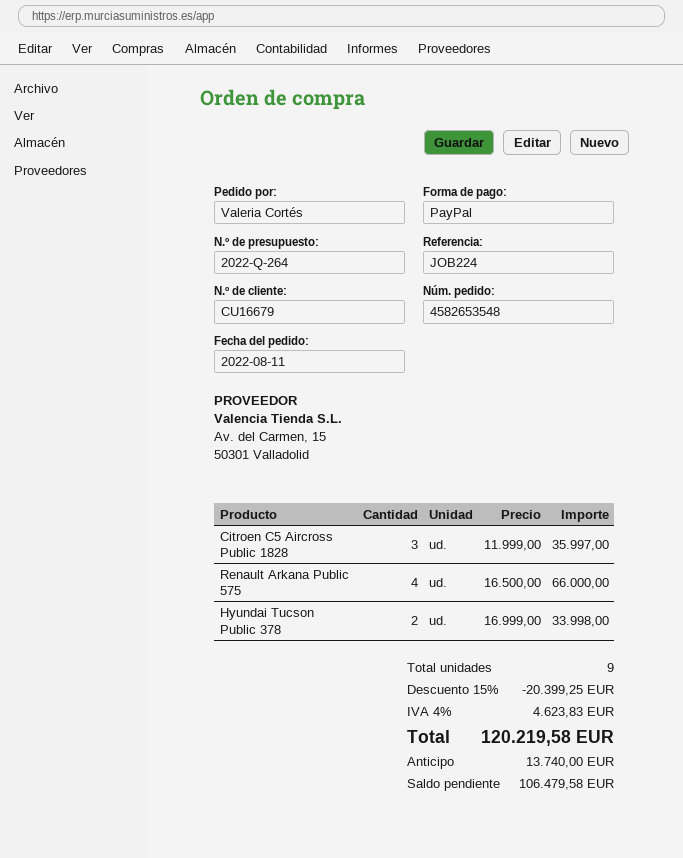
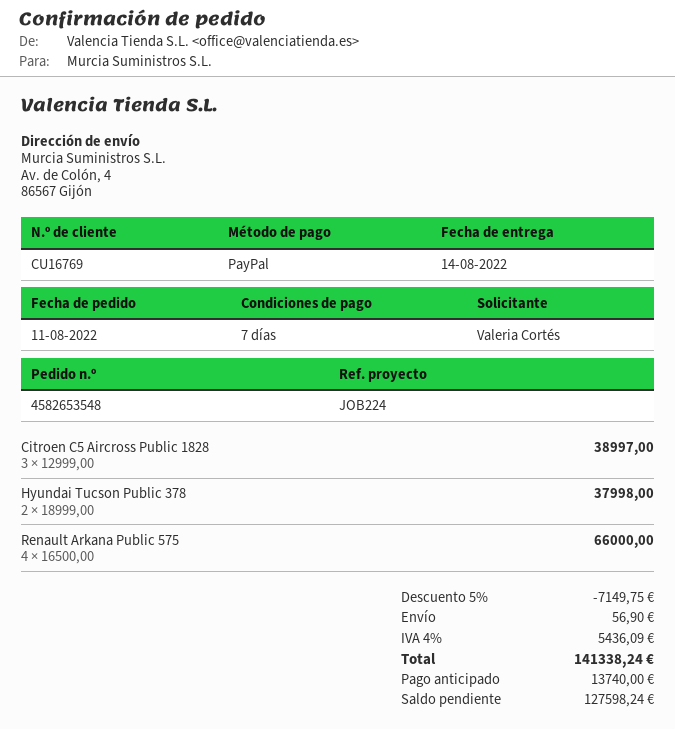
customer number: CU16679 -> CU16769
Citroen C5 Aircross Public 1828: 3 x 11999.00 = 35997.00 -> 3 x 12999.00 = 38997.00
Hyundai Tucson Public 378: 2 x 16999.00 = 33998.00 -> 2 x 18999.00 = 37998.00
discount: 15% = 20399.25 -> 5% = 7149.75
shipping: none -> 56.90
tax: 4% = 4623.83 -> 4% = 5436.09
total: 120219.58 -> 141338.24
balance: 106479.58 -> 127598.24

